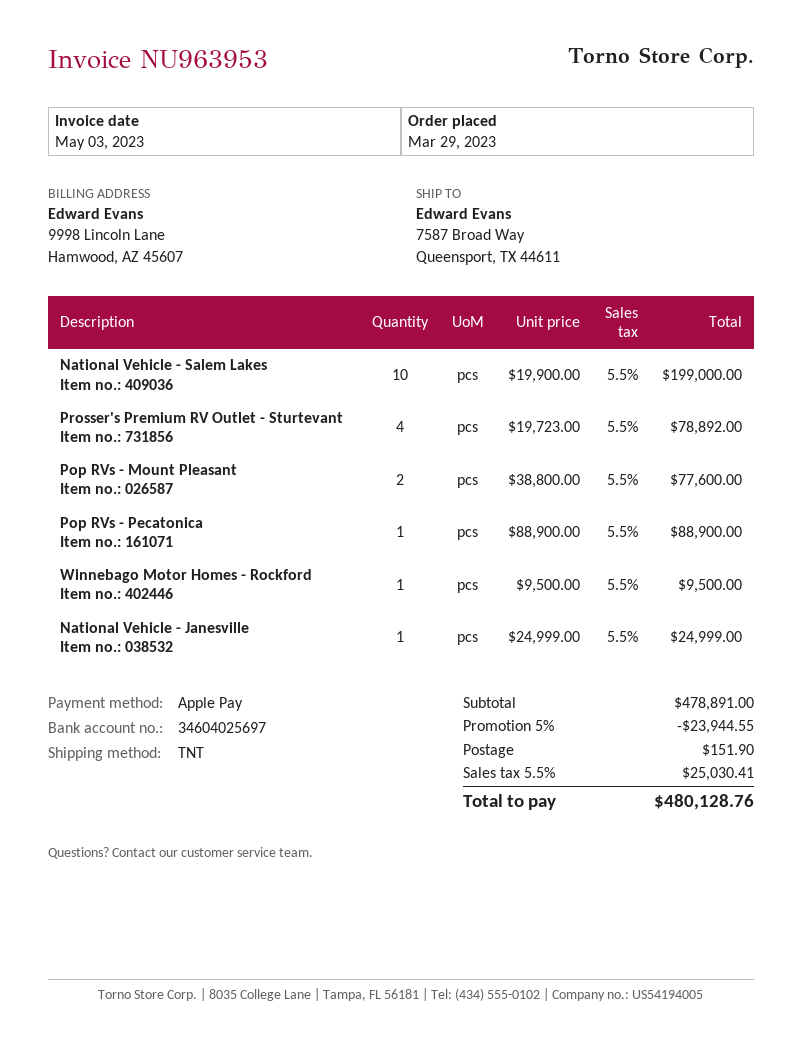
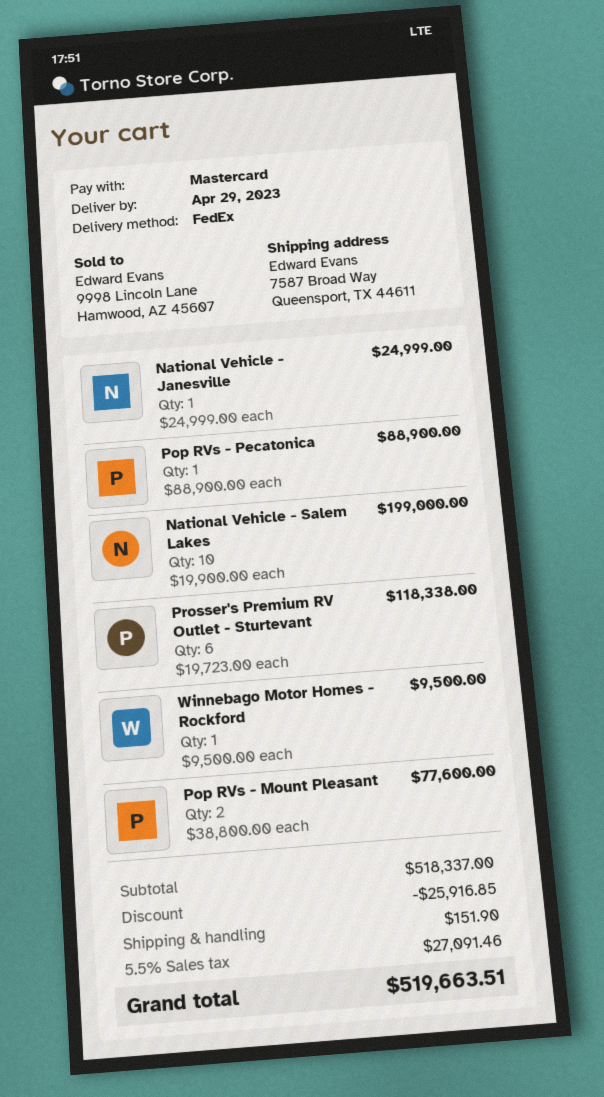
payment method: Apple Pay -> Mastercard
shipping method: TNT -> FedEx
Prosser's Premium RV Outlet - Sturtevant: 4 x 19723.00 = 78892.00 -> 6 x 19723.00 = 118338.00
subtotal: 478891.00 -> 518337.00
discount: 23944.55 -> 25916.85
tax: 5.5% = 25030.41 -> 5.5% = 27091.46
total: 480128.76 -> 519663.51

